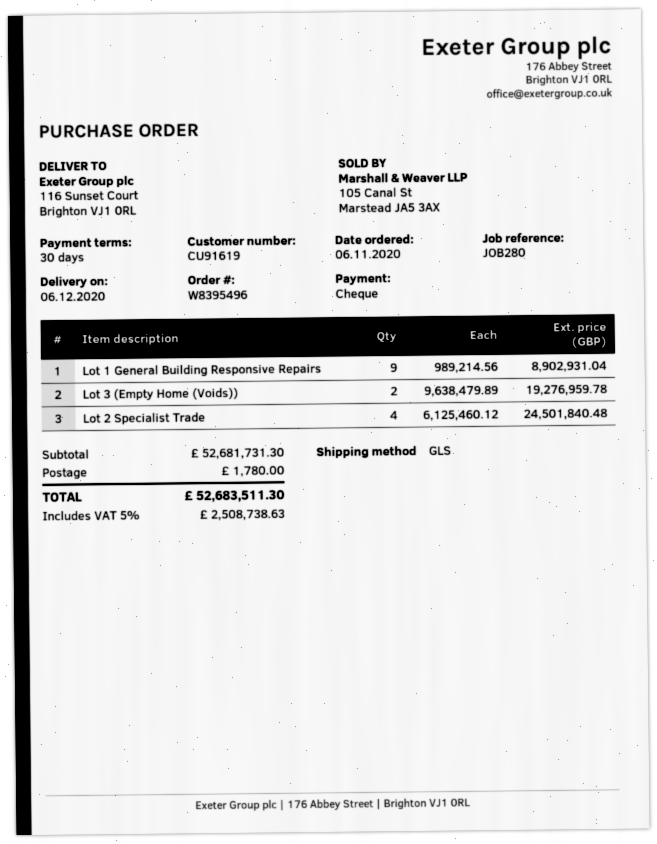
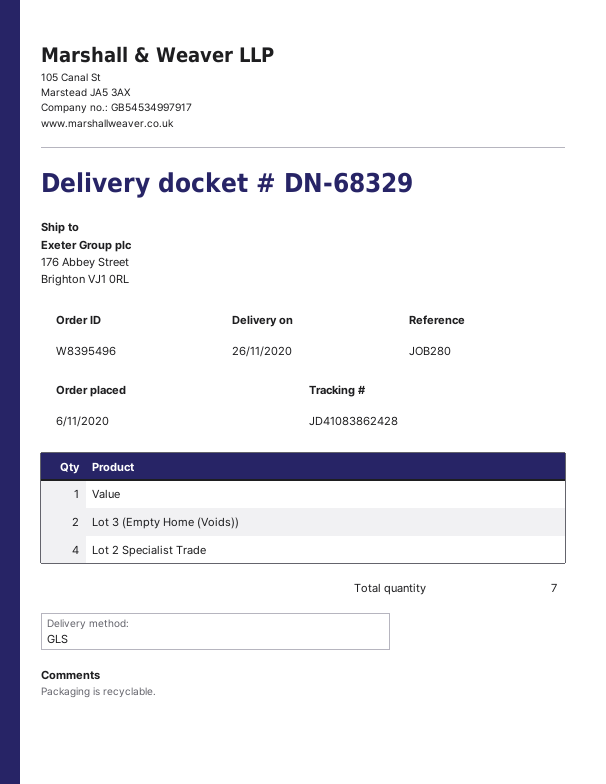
delivery date: 2020-12-06 -> 2020-11-26
ship to: 116 Sunset Court, Brighton VJ1 0RL -> 176 Abbey Street, Brighton VJ1 0RL
Lot 1 General Building Responsive Repairs: 9 -> none
Value: none -> 1

